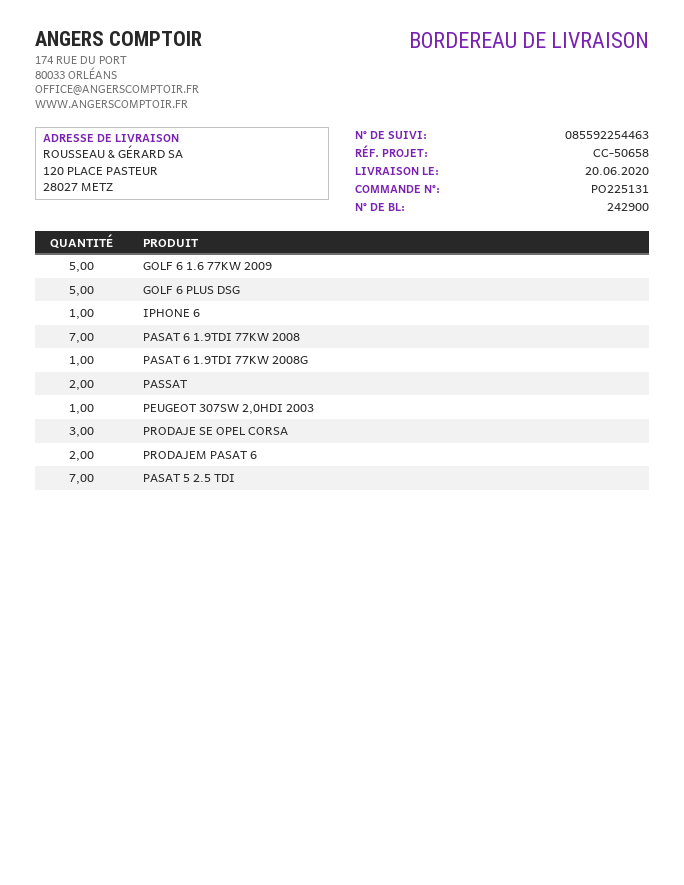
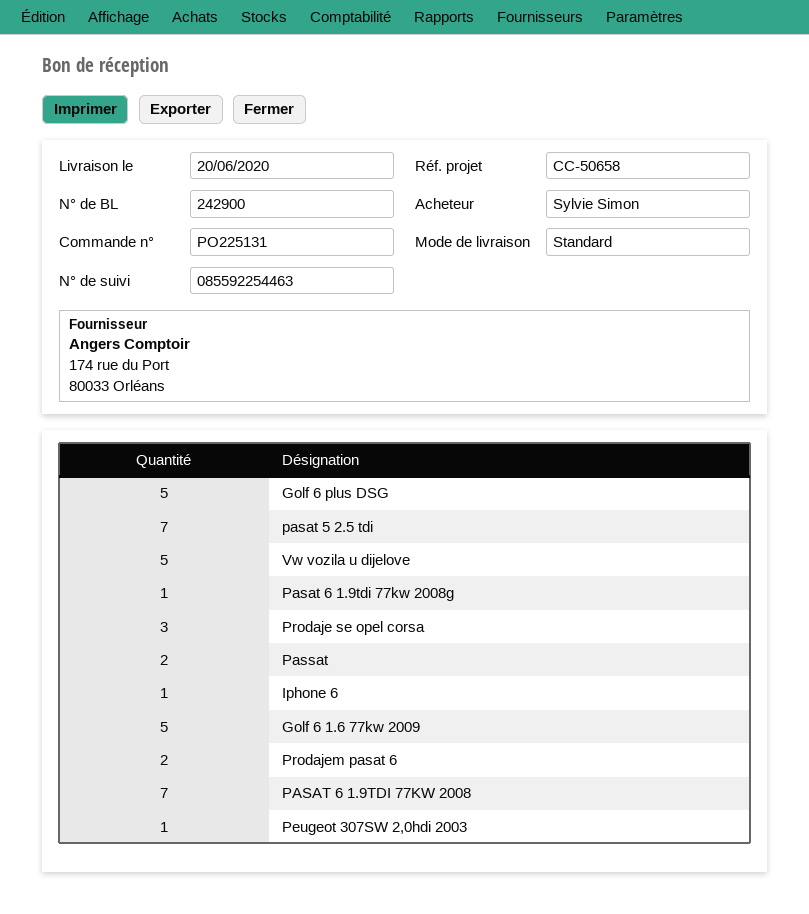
Vw vozila u dijelove: none -> 5

